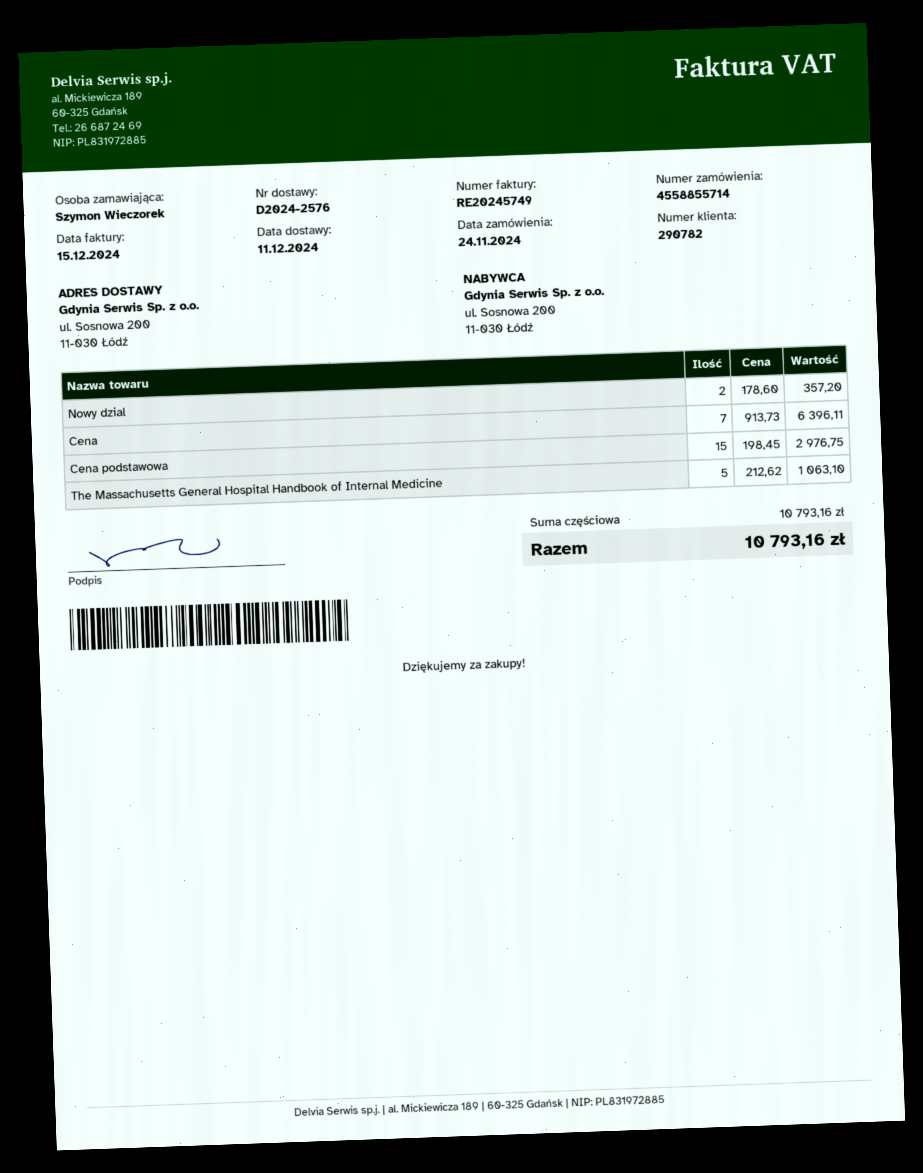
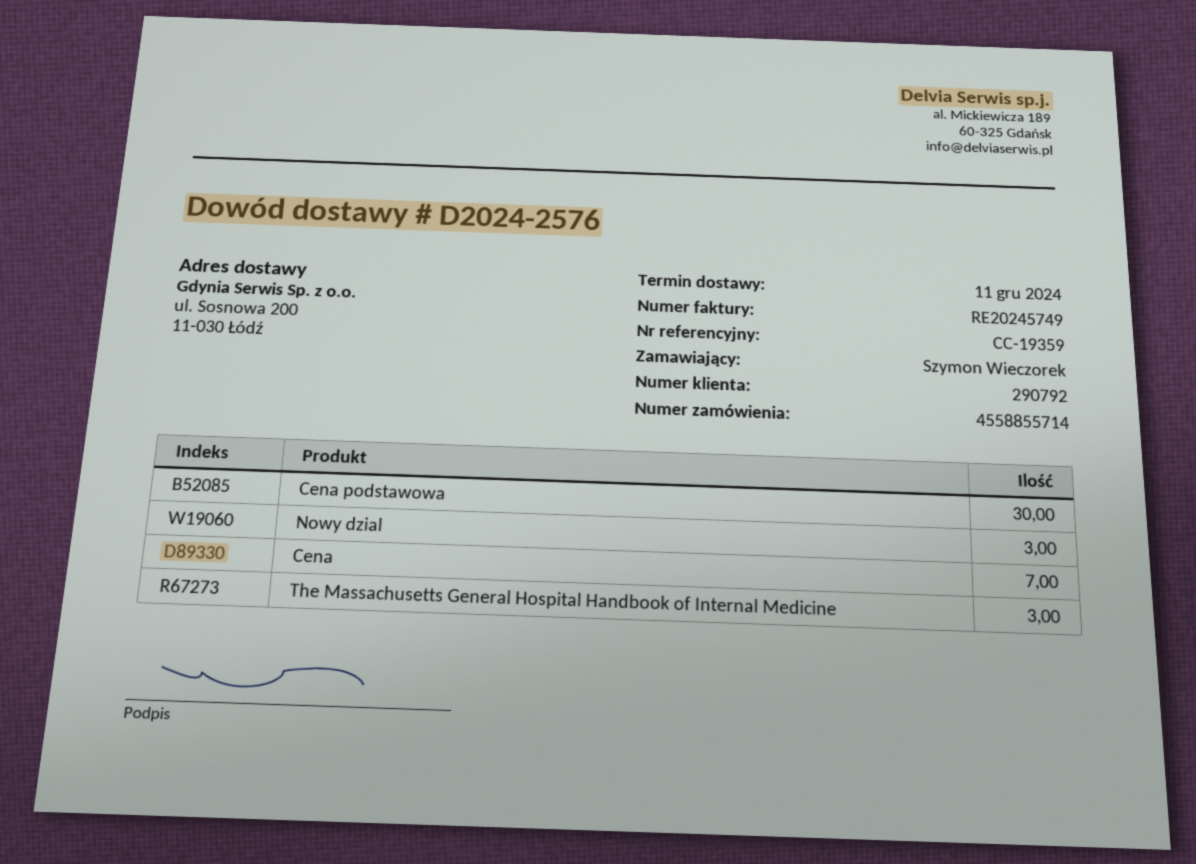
customer number: 290782 -> 290792
Nowy dzial: 2 -> 3
Cena podstawowa: 15 -> 30
The Massachusetts General Hospital Handbook of Internal Medicine: 5 -> 3

